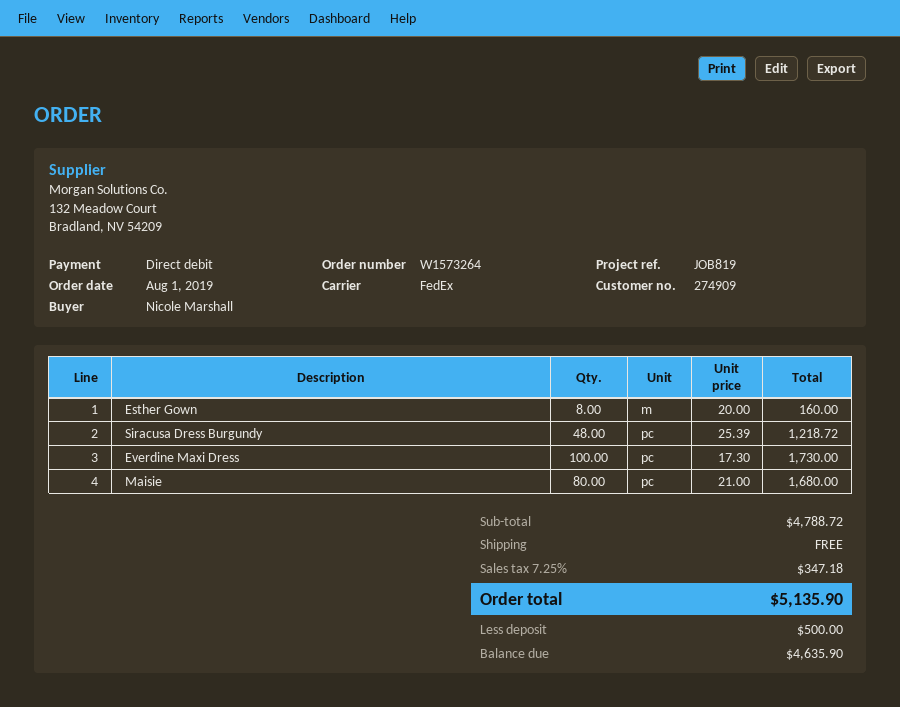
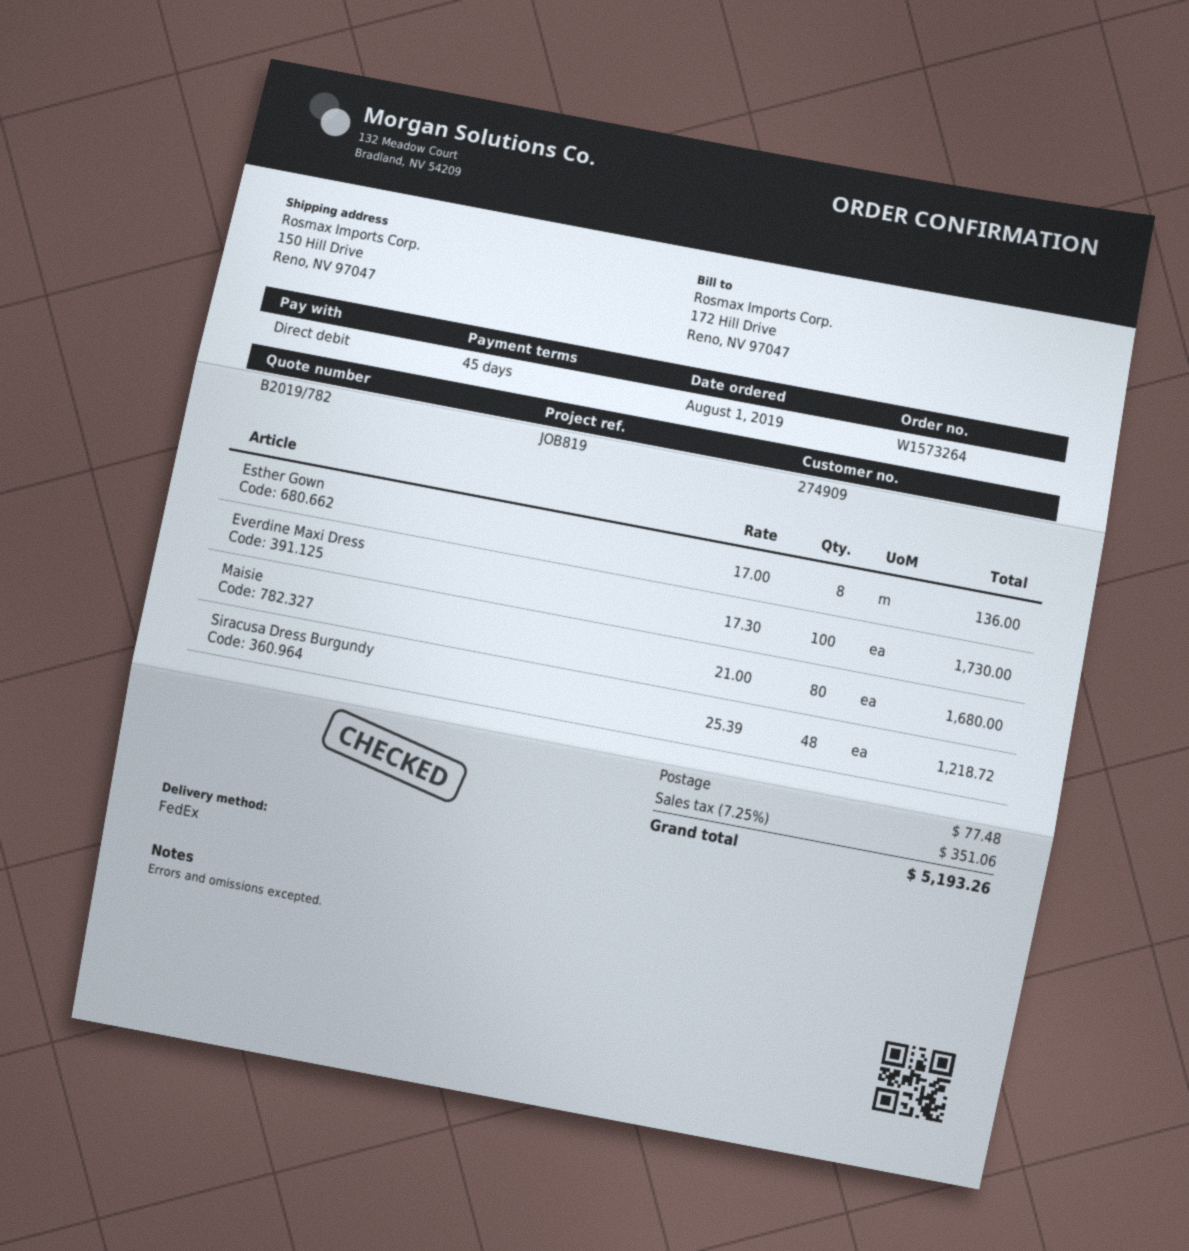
Esther Gown: 8 x 20.00 = 160.00 -> 8 x 17.00 = 136.00
shipping: 0.00 -> 77.48
tax: 7.25% = 347.18 -> 7.25% = 351.06
total: 5135.90 -> 5193.26

